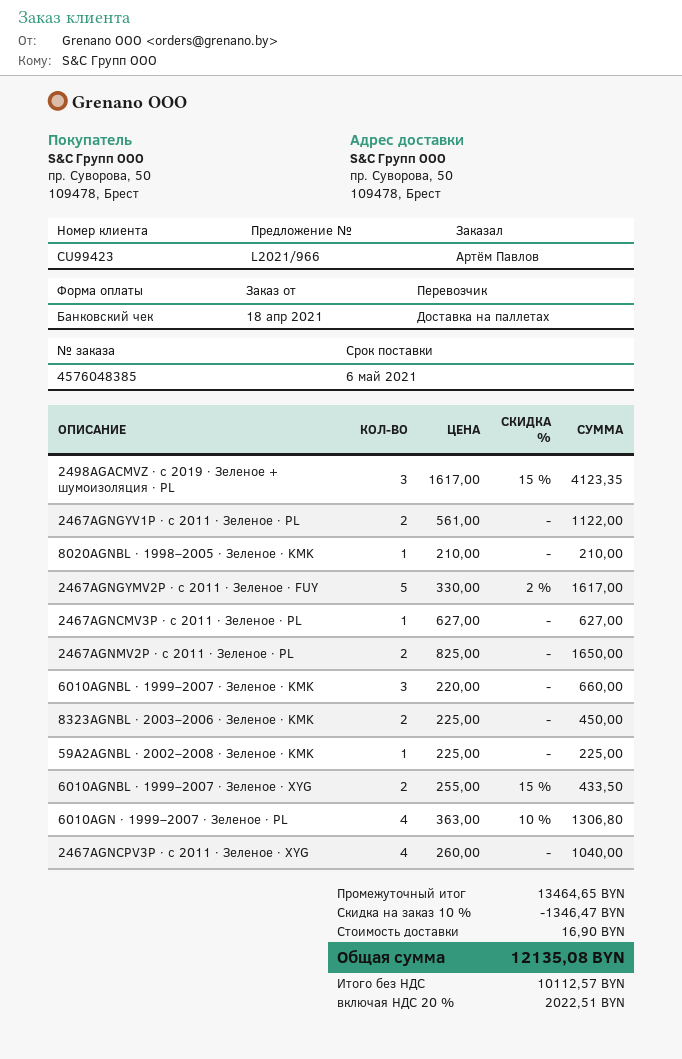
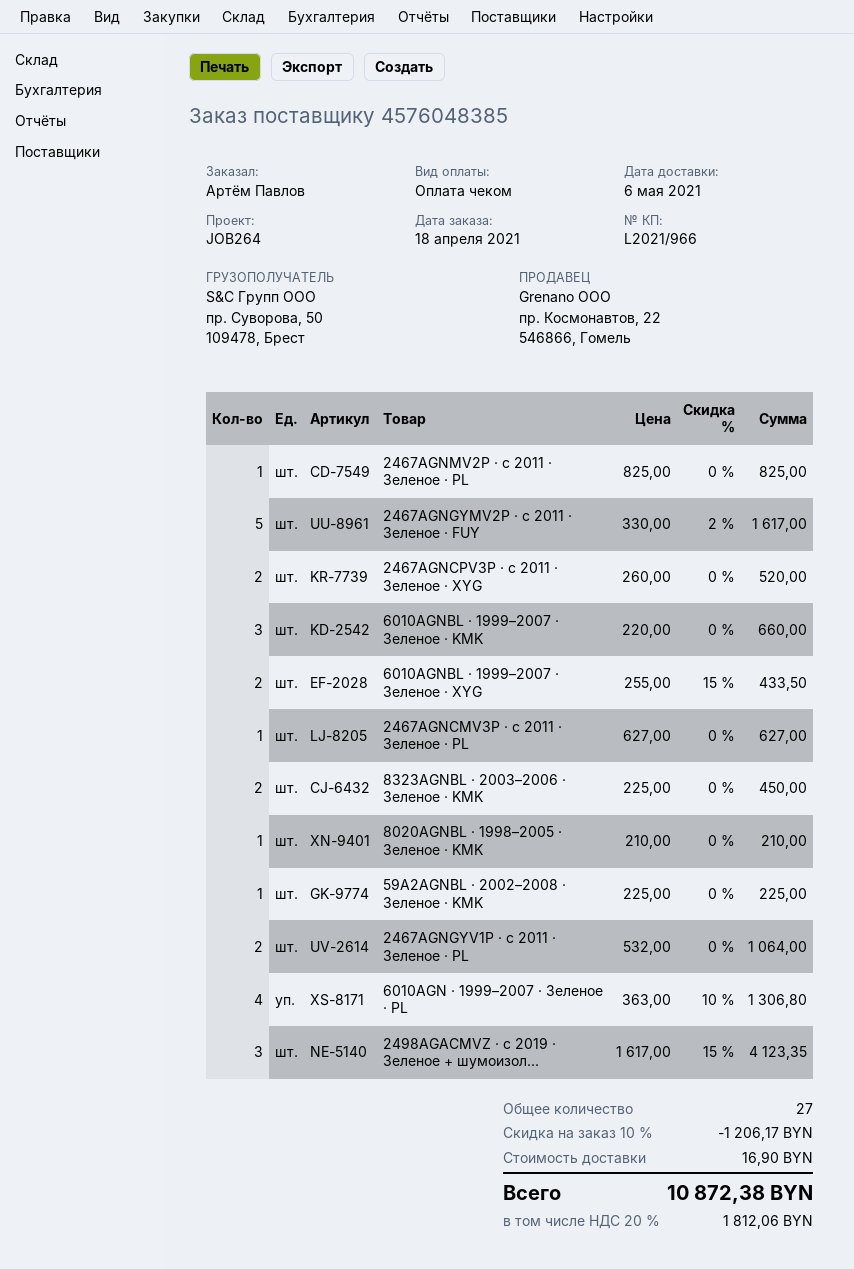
2467AGNGYV1P · с 2011 · Зеленое · PL: 2 x 561.00 = 1122.00 -> 2 x 532.00 = 1064.00
2467AGNMV2P · с 2011 · Зеленое · PL: 2 x 825.00 = 1650.00 -> 1 x 825.00 = 825.00
2467AGNCPV3P · с 2011 · Зеленое · XYG: 4 x 260.00 = 1040.00 -> 2 x 260.00 = 520.00
discount: 10% = 1346.47 -> 10% = 1206.17
tax: 20% = 2022.51 -> 20% = 1812.06
total: 12135.08 -> 10872.38

